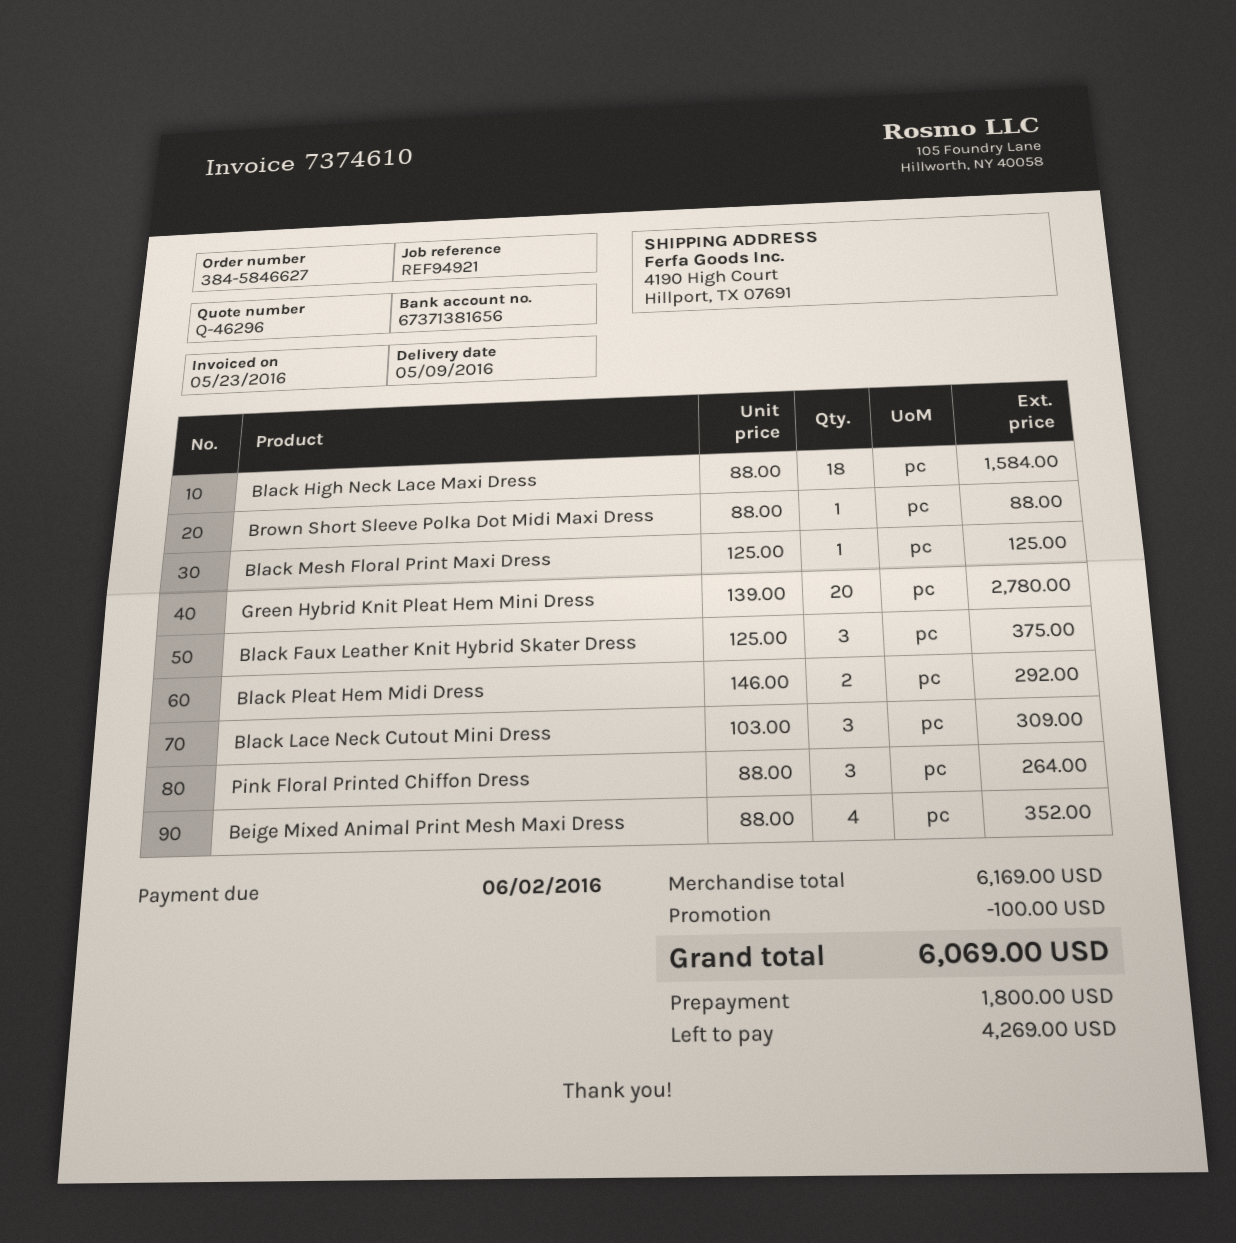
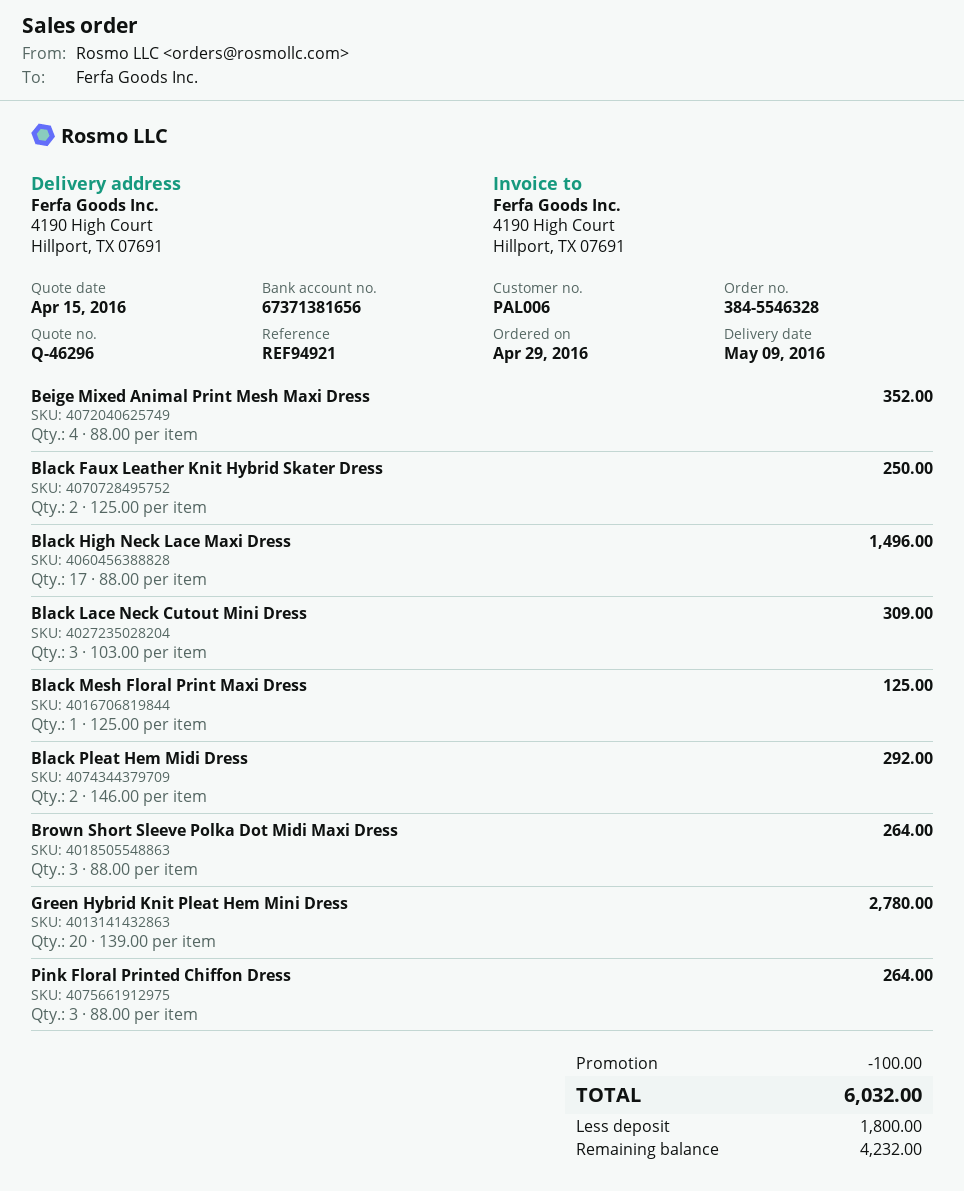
order number: 384-5846627 -> 384-5546328
Black High Neck Lace Maxi Dress: 18 x 88.00 = 1584.00 -> 17 x 88.00 = 1496.00
Brown Short Sleeve Polka Dot Midi Maxi Dress: 1 x 88.00 = 88.00 -> 3 x 88.00 = 264.00
Black Faux Leather Knit Hybrid Skater Dress: 3 x 125.00 = 375.00 -> 2 x 125.00 = 250.00
total: 6069.00 -> 6032.00
balance: 4269.00 -> 4232.00

